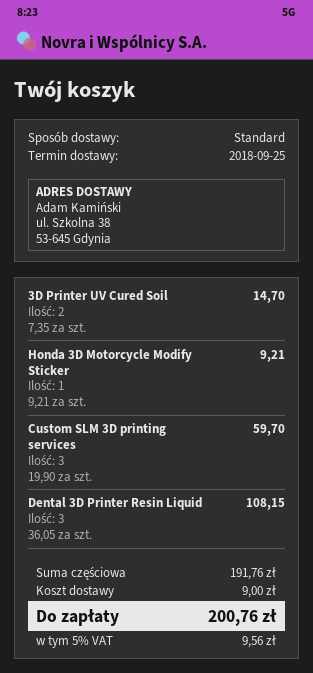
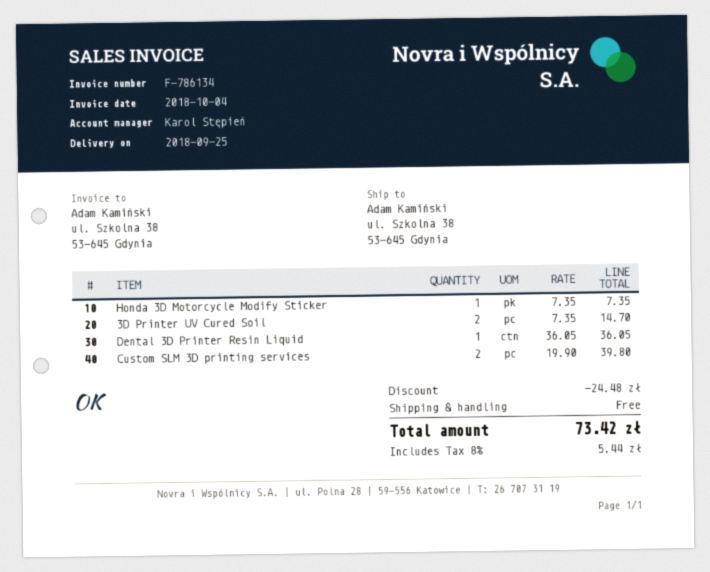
Honda 3D Motorcycle Modify Sticker: 1 x 9.21 = 9.21 -> 1 x 7.35 = 7.35
Custom SLM 3D printing services: 3 x 19.90 = 59.70 -> 2 x 19.90 = 39.80
Dental 3D Printer Resin Liquid: 3 x 36.05 = 108.15 -> 1 x 36.05 = 36.05
discount: none -> 24.48
shipping: 9.00 -> 0.00
tax: 5% = 9.56 -> 8% = 5.44
total: 200.76 -> 73.42

